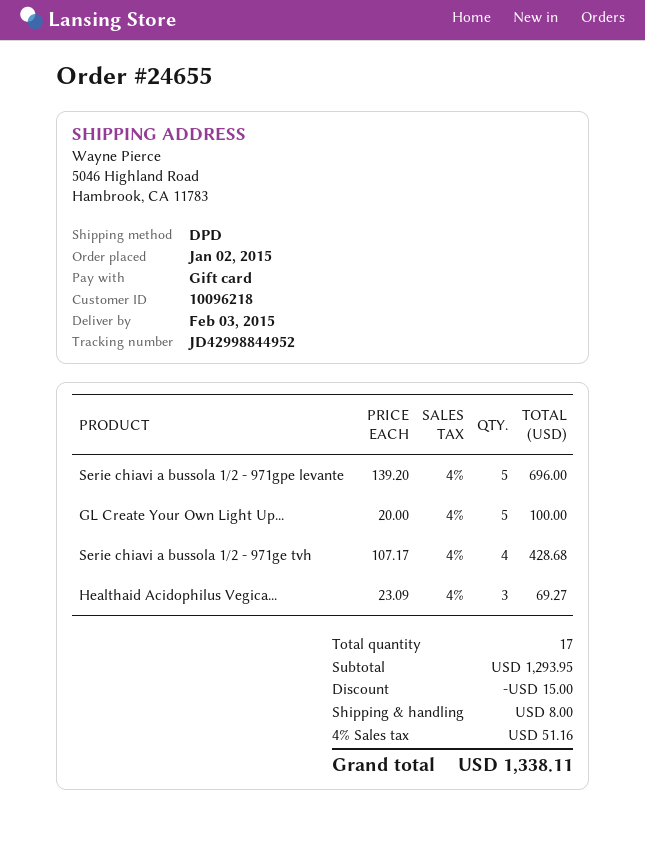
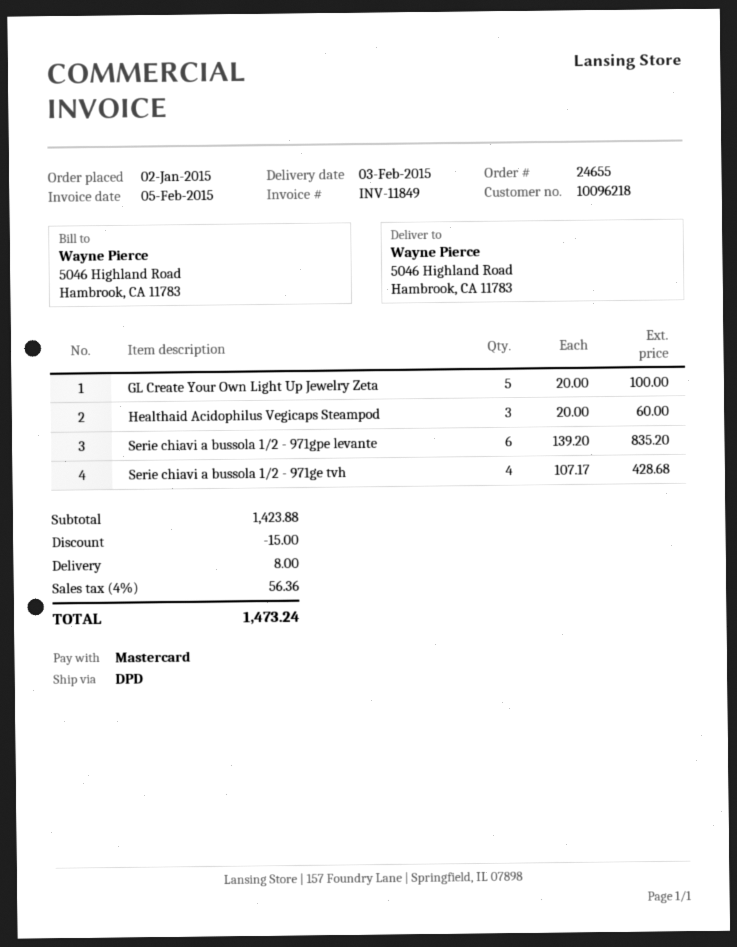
payment method: gift card -> Mastercard
Serie chiavi a bussola 1/2 - 971gpe levante: 5 x 139.20 = 696.00 -> 6 x 139.20 = 835.20
Healthaid Acidophilus Vegica...: 3 x 23.09 = 69.27 -> 3 x 20.00 = 60.00
subtotal: 1293.95 -> 1423.88
tax: 4% = 51.16 -> 4% = 56.36
total: 1338.11 -> 1473.24

